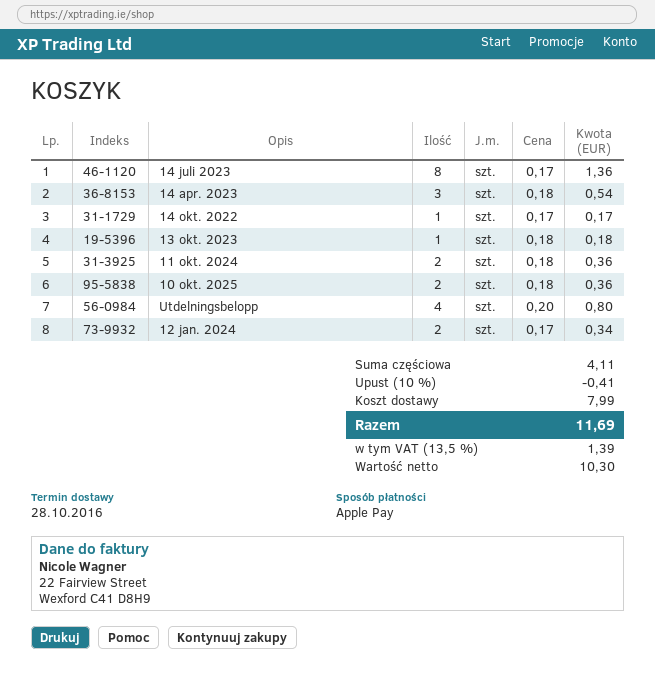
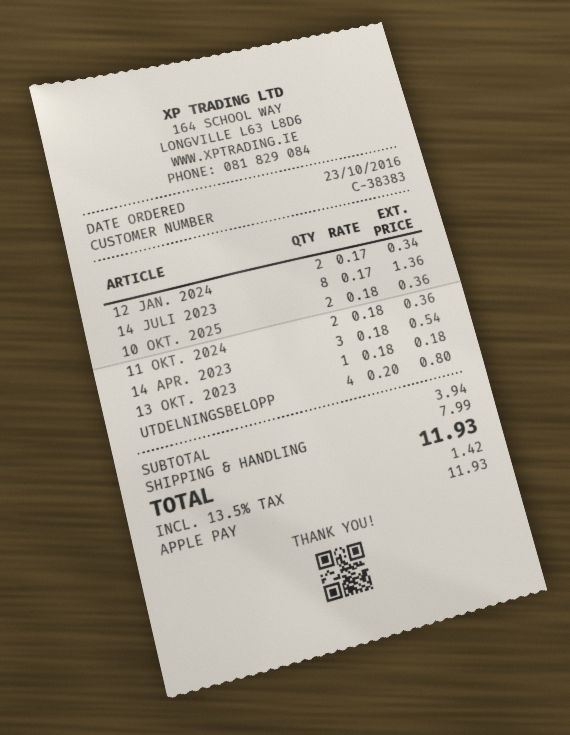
14 okt. 2022: 1 x 0.17 = 0.17 -> none
subtotal: 4.11 -> 3.94
discount: 10% = 0.41 -> none
tax: 13.5% = 1.39 -> 13.5% = 1.42
total: 11.69 -> 11.93

